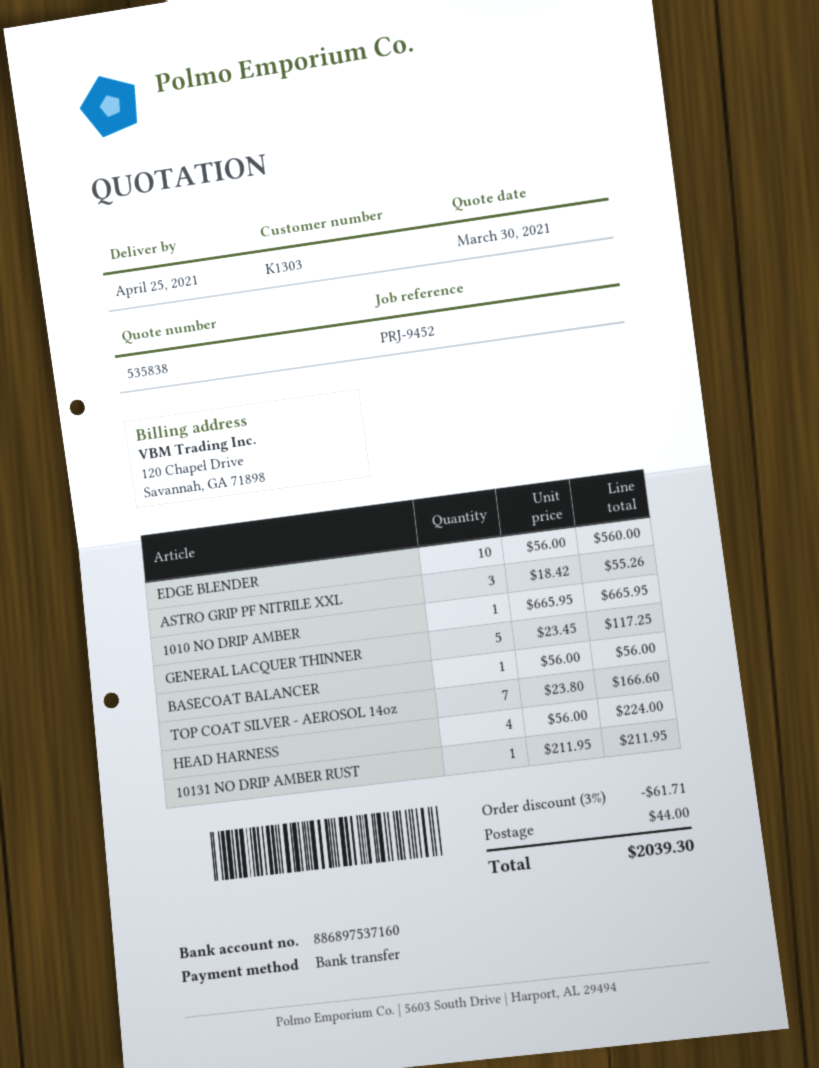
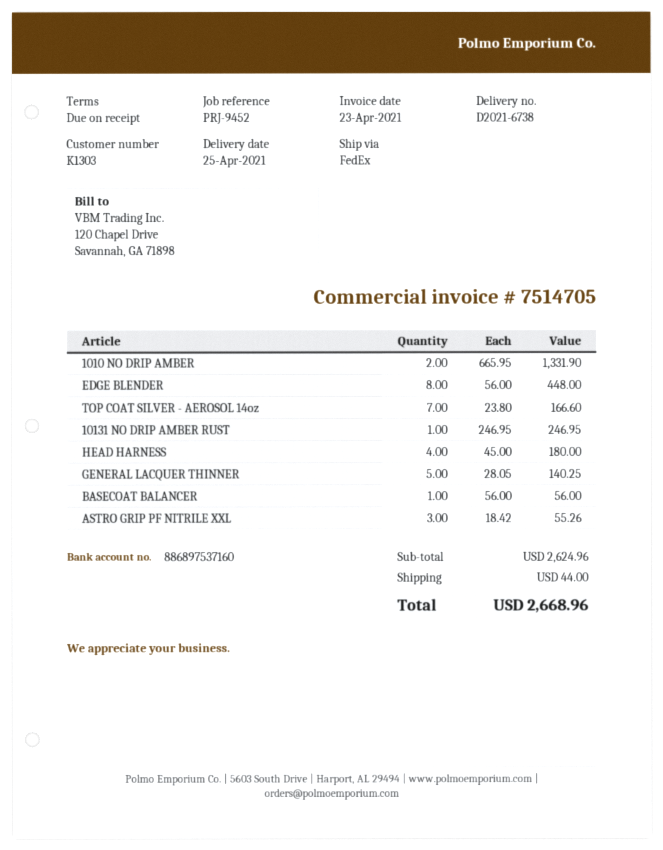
EDGE BLENDER: 10 x 56.00 = 560.00 -> 8 x 56.00 = 448.00
1010 NO DRIP AMBER: 1 x 665.95 = 665.95 -> 2 x 665.95 = 1331.90
GENERAL LACQUER THINNER: 5 x 23.45 = 117.25 -> 5 x 28.05 = 140.25
HEAD HARNESS: 4 x 56.00 = 224.00 -> 4 x 45.00 = 180.00
10131 NO DRIP AMBER RUST: 1 x 211.95 = 211.95 -> 1 x 246.95 = 246.95
discount: 3% = 61.71 -> none
total: 2039.30 -> 2668.96

